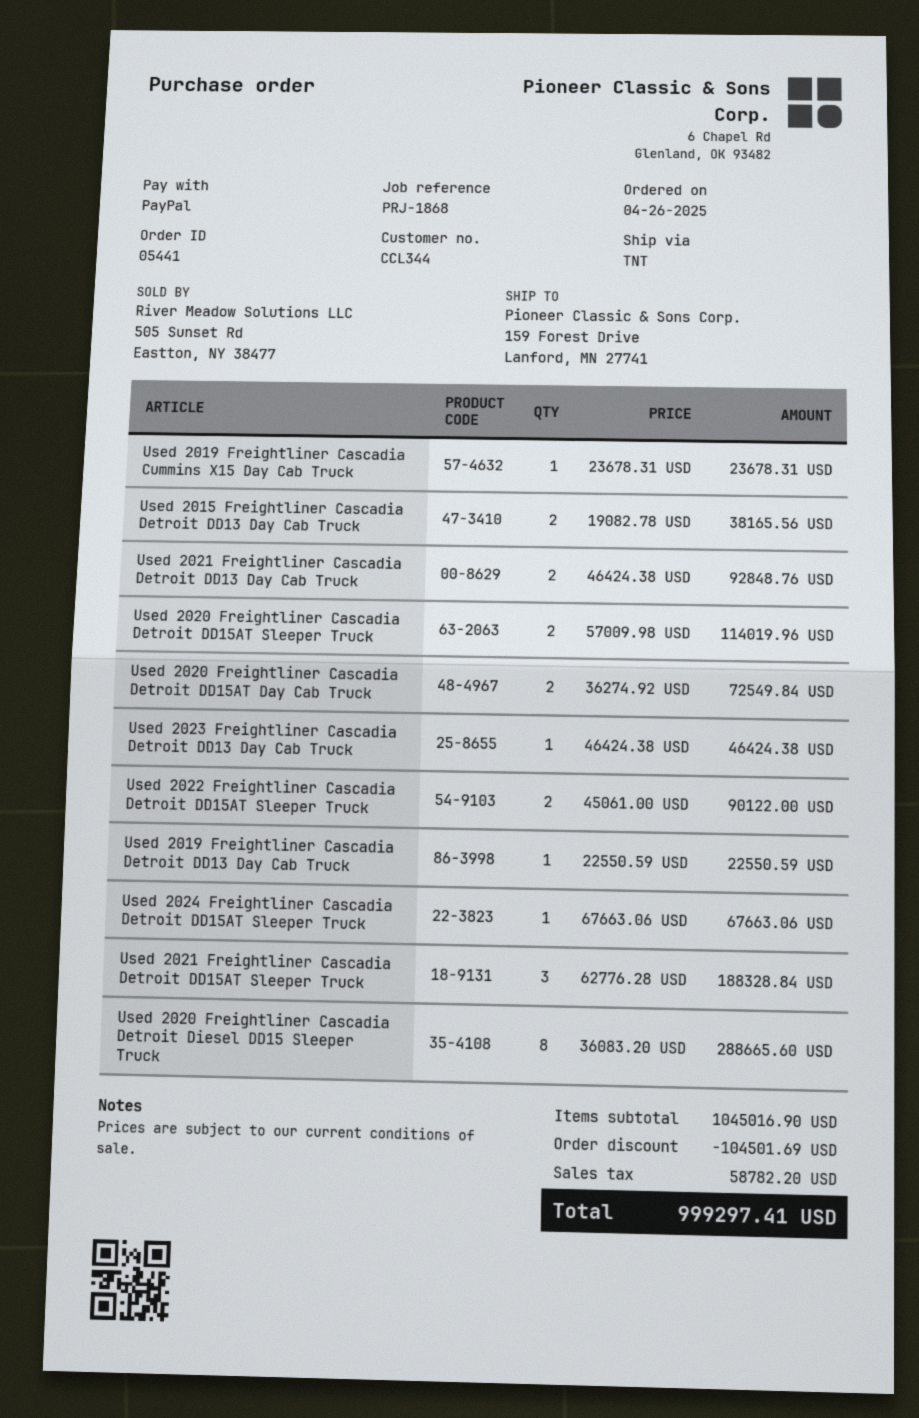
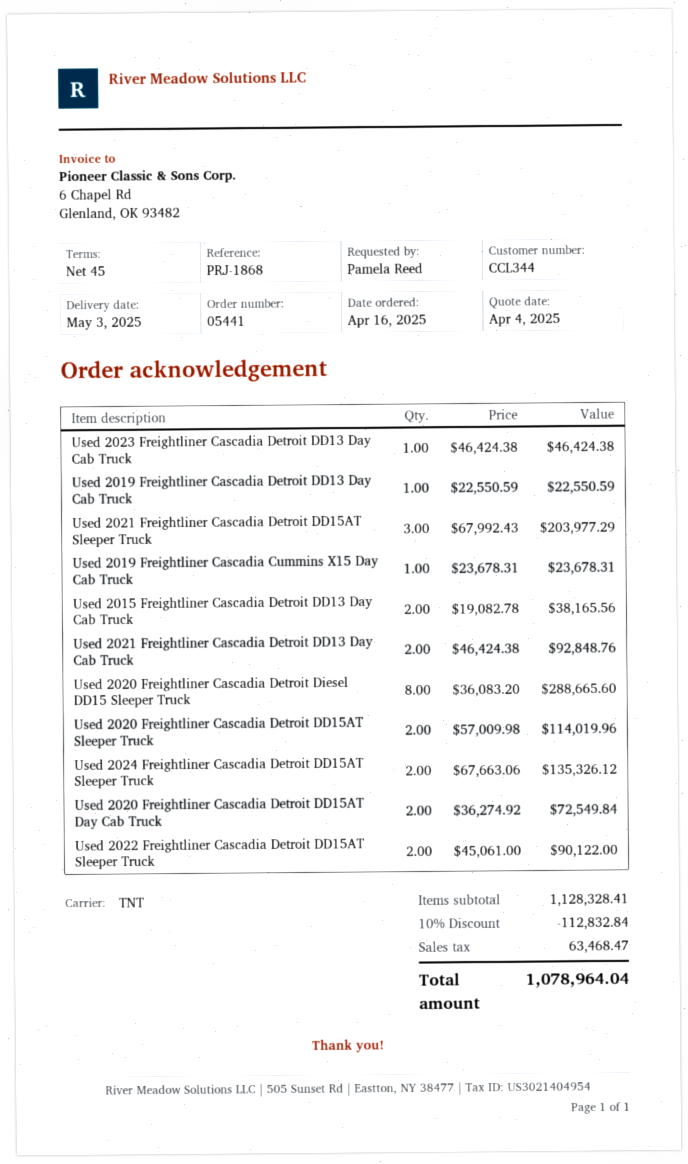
order date: 2025-04-26 -> 2025-04-16
Used 2024 Freightliner Cascadia Detroit DD15AT Sleeper Truck: 1 x 67663.06 = 67663.06 -> 2 x 67663.06 = 135326.12
Used 2021 Freightliner Cascadia Detroit DD15AT Sleeper Truck: 3 x 62776.28 = 188328.84 -> 3 x 67992.43 = 203977.29
subtotal: 1045016.90 -> 1128328.41
discount: 104501.69 -> 112832.84
tax: 58782.20 -> 63468.47
total: 999297.41 -> 1078964.04

